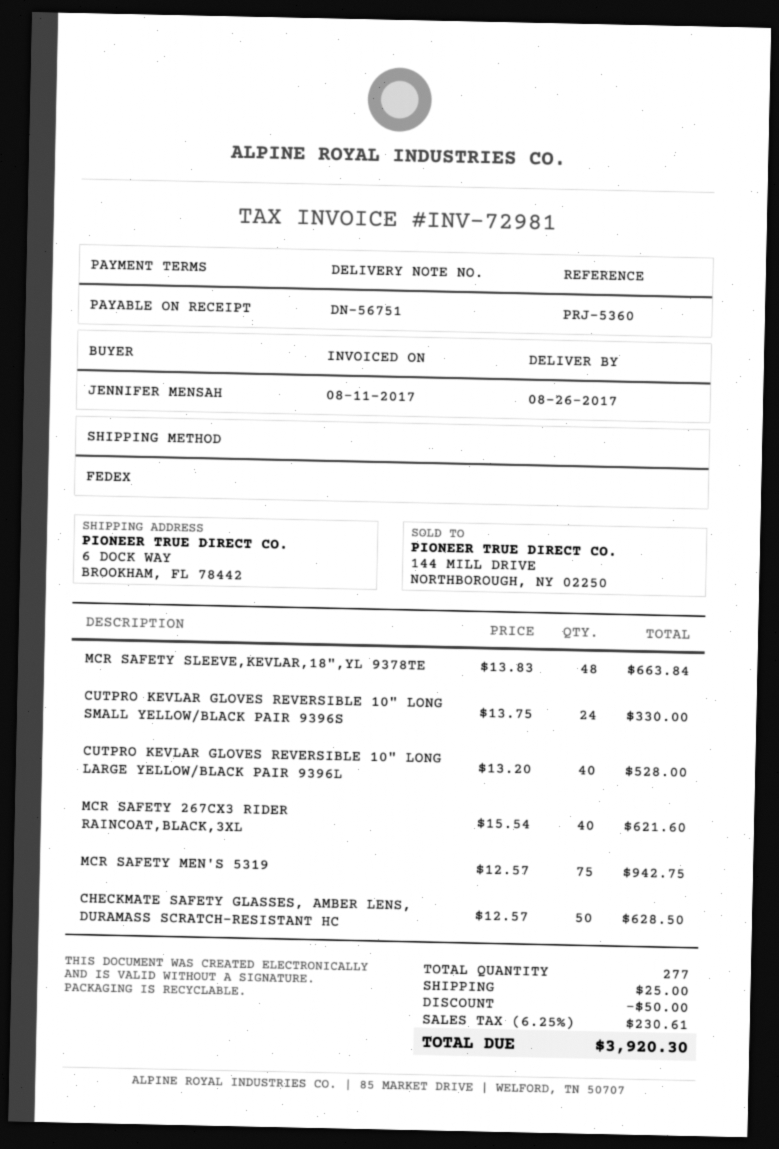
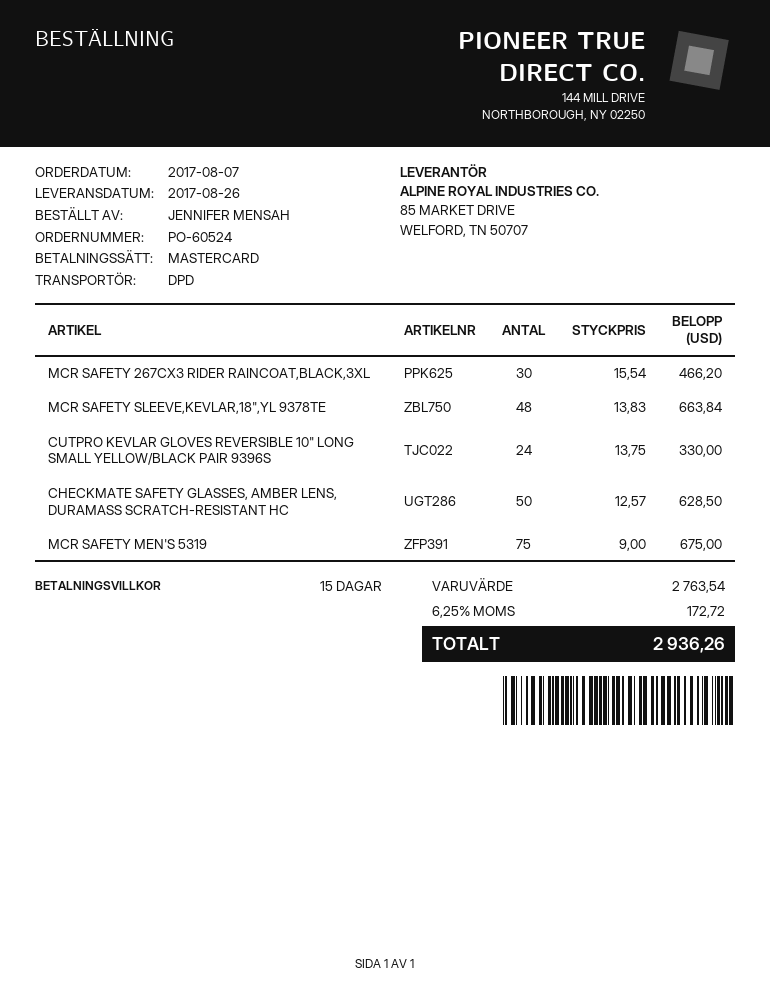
payment terms: on receipt -> 15 days
shipping method: FedEx -> DPD
CUTPRO KEVLAR GLOVES REVERSIBLE 10" LONG LARGE YELLOW/BLACK PAIR 9396L: 40 x 13.20 = 528.00 -> none
MCR SAFETY 267CX3 RIDER RAINCOAT,BLACK,3XL: 40 x 15.54 = 621.60 -> 30 x 15.54 = 466.20
MCR SAFETY MEN'S 5319: 75 x 12.57 = 942.75 -> 75 x 9.00 = 675.00
discount: 50.00 -> none
shipping: 25.00 -> none
tax: 6.25% = 230.61 -> 6.25% = 172.72
total: 3920.30 -> 2936.26

